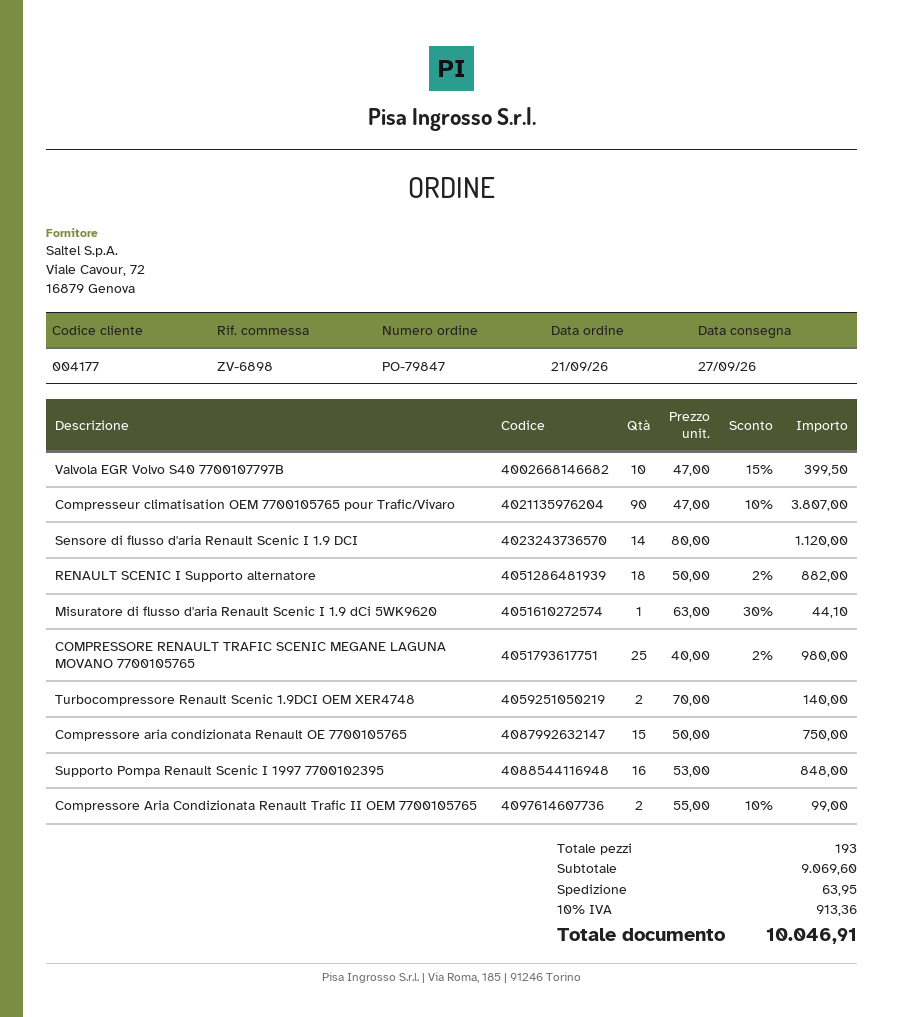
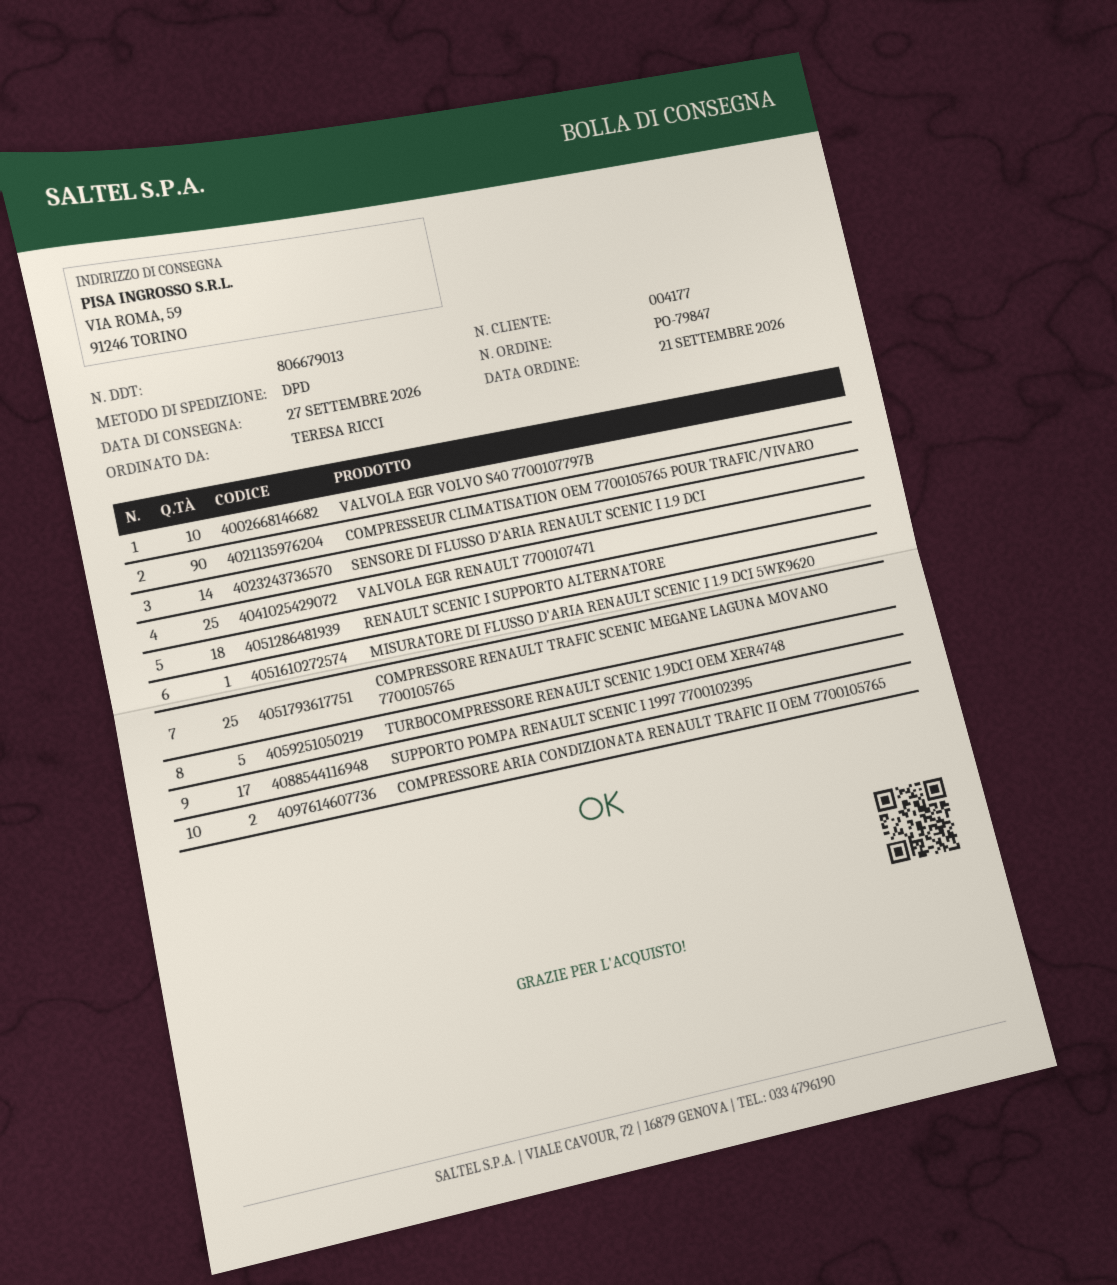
Turbocompressore Renault Scenic 1.9DCI OEM XER4748: 2 -> 5
Compressore aria condizionata Renault OE 7700105765: 15 -> none
Supporto Pompa Renault Scenic I 1997 7700102395: 16 -> 17
VALVOLA EGR RENAULT 7700107471: none -> 25

